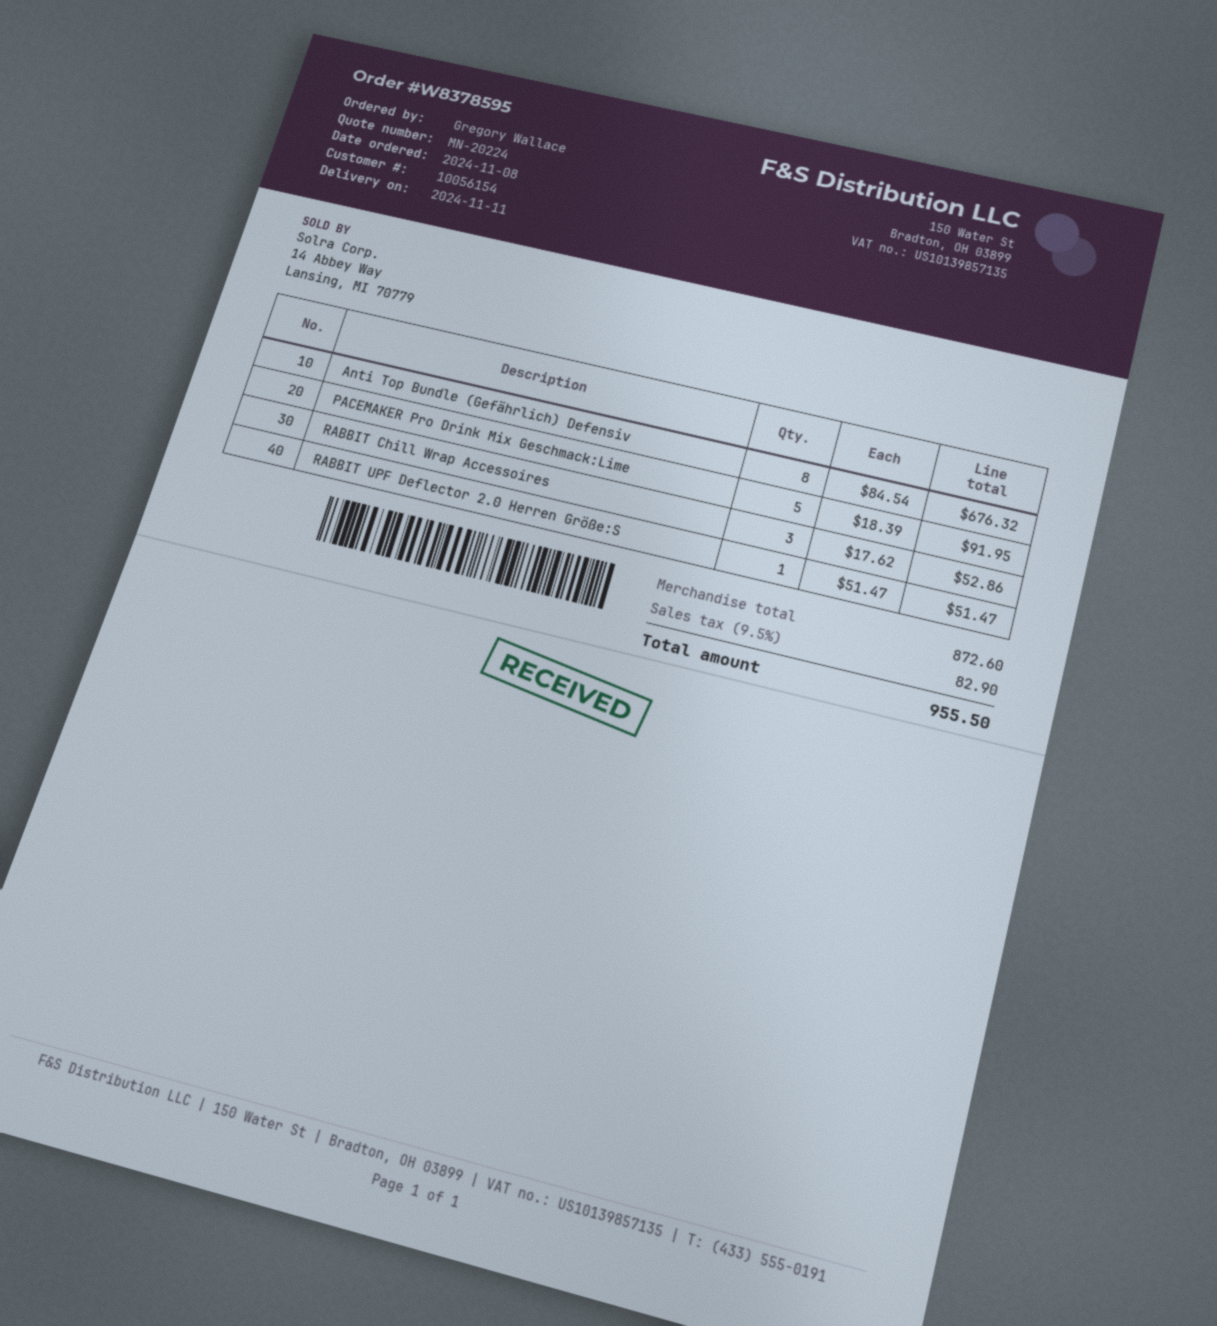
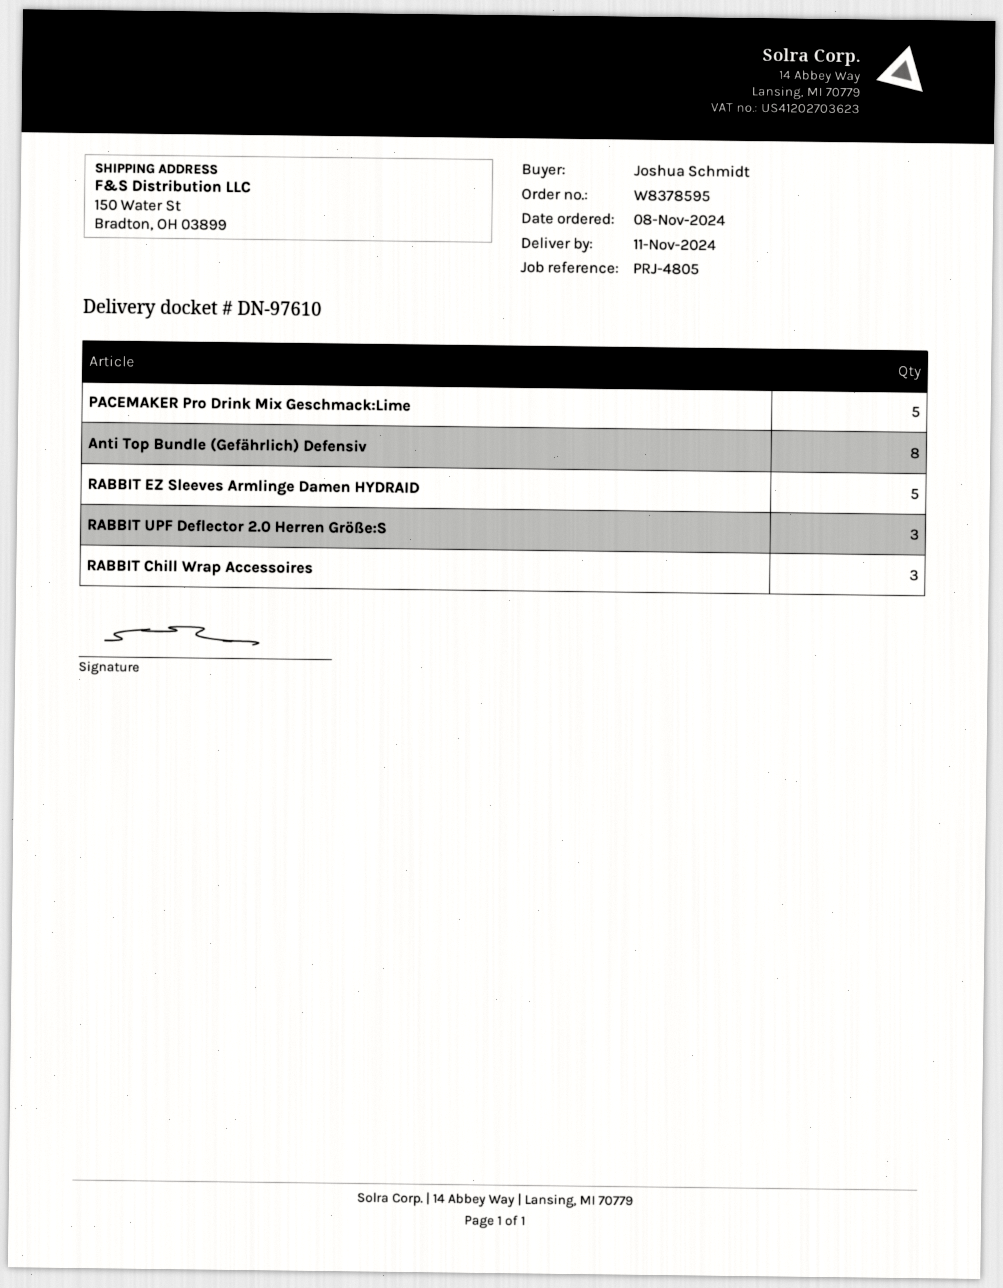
ordered by: Gregory Wallace -> Joshua Schmidt
RABBIT UPF Deflector 2.0 Herren Größe:S: 1 -> 3
RABBIT EZ Sleeves Armlinge Damen HYDRAID: none -> 5

